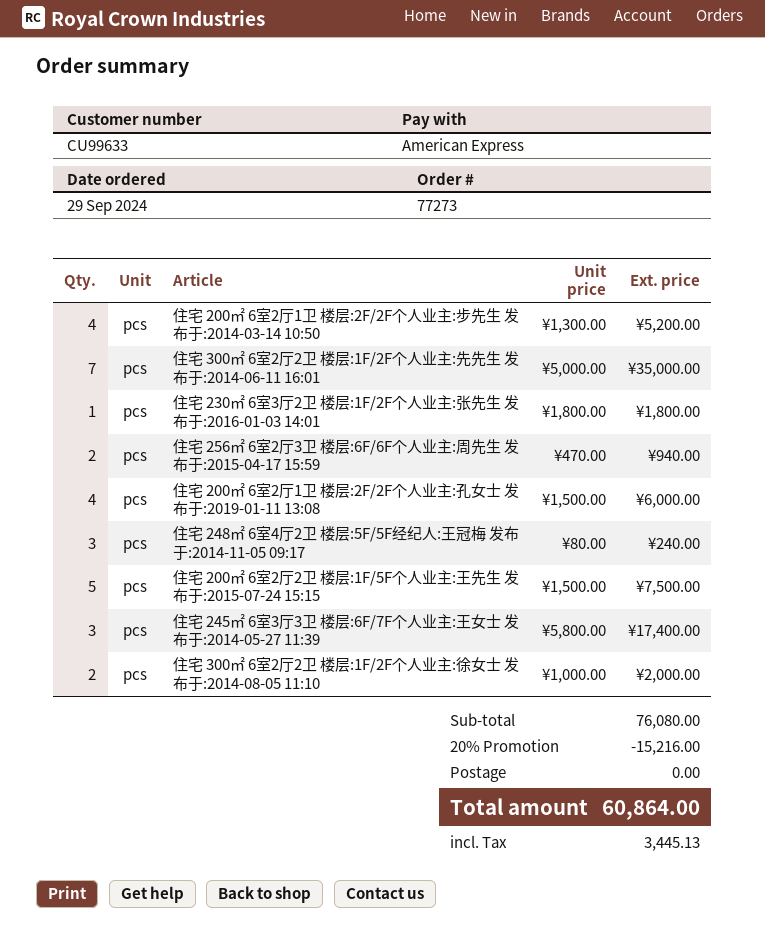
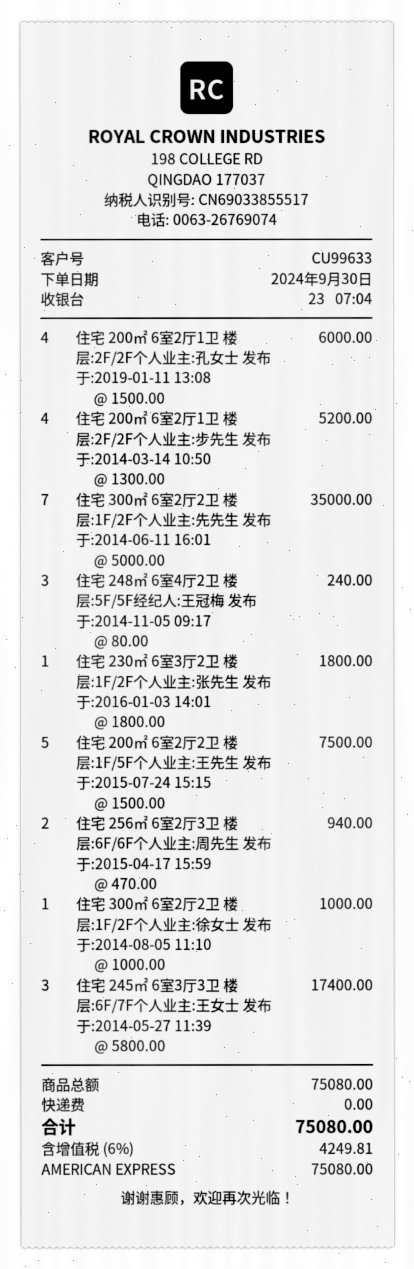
order date: 2024-09-29 -> 2024-09-30
住宅 300㎡ 6室2厅2卫 楼层:1F/2F个人业主:徐女士 发布于:2014-08-05 11:10: 2 x 1000.00 = 2000.00 -> 1 x 1000.00 = 1000.00
subtotal: 76080.00 -> 75080.00
discount: 20% = 15216.00 -> none
tax: 3445.13 -> 4249.81
total: 60864.00 -> 75080.00

